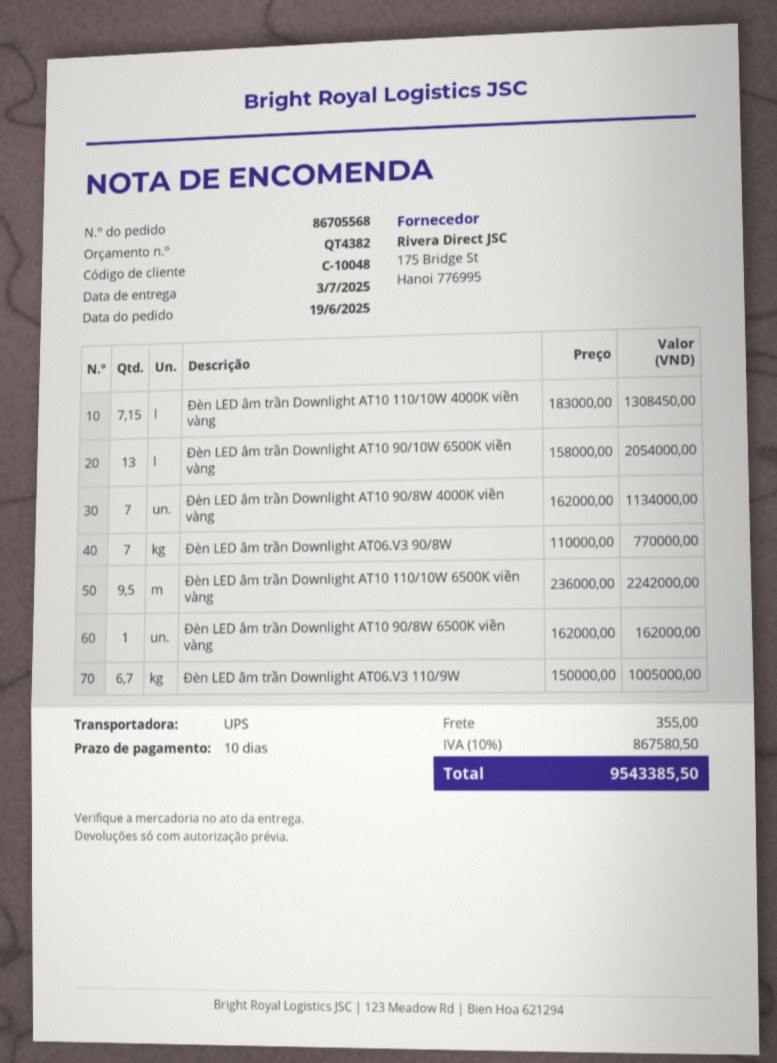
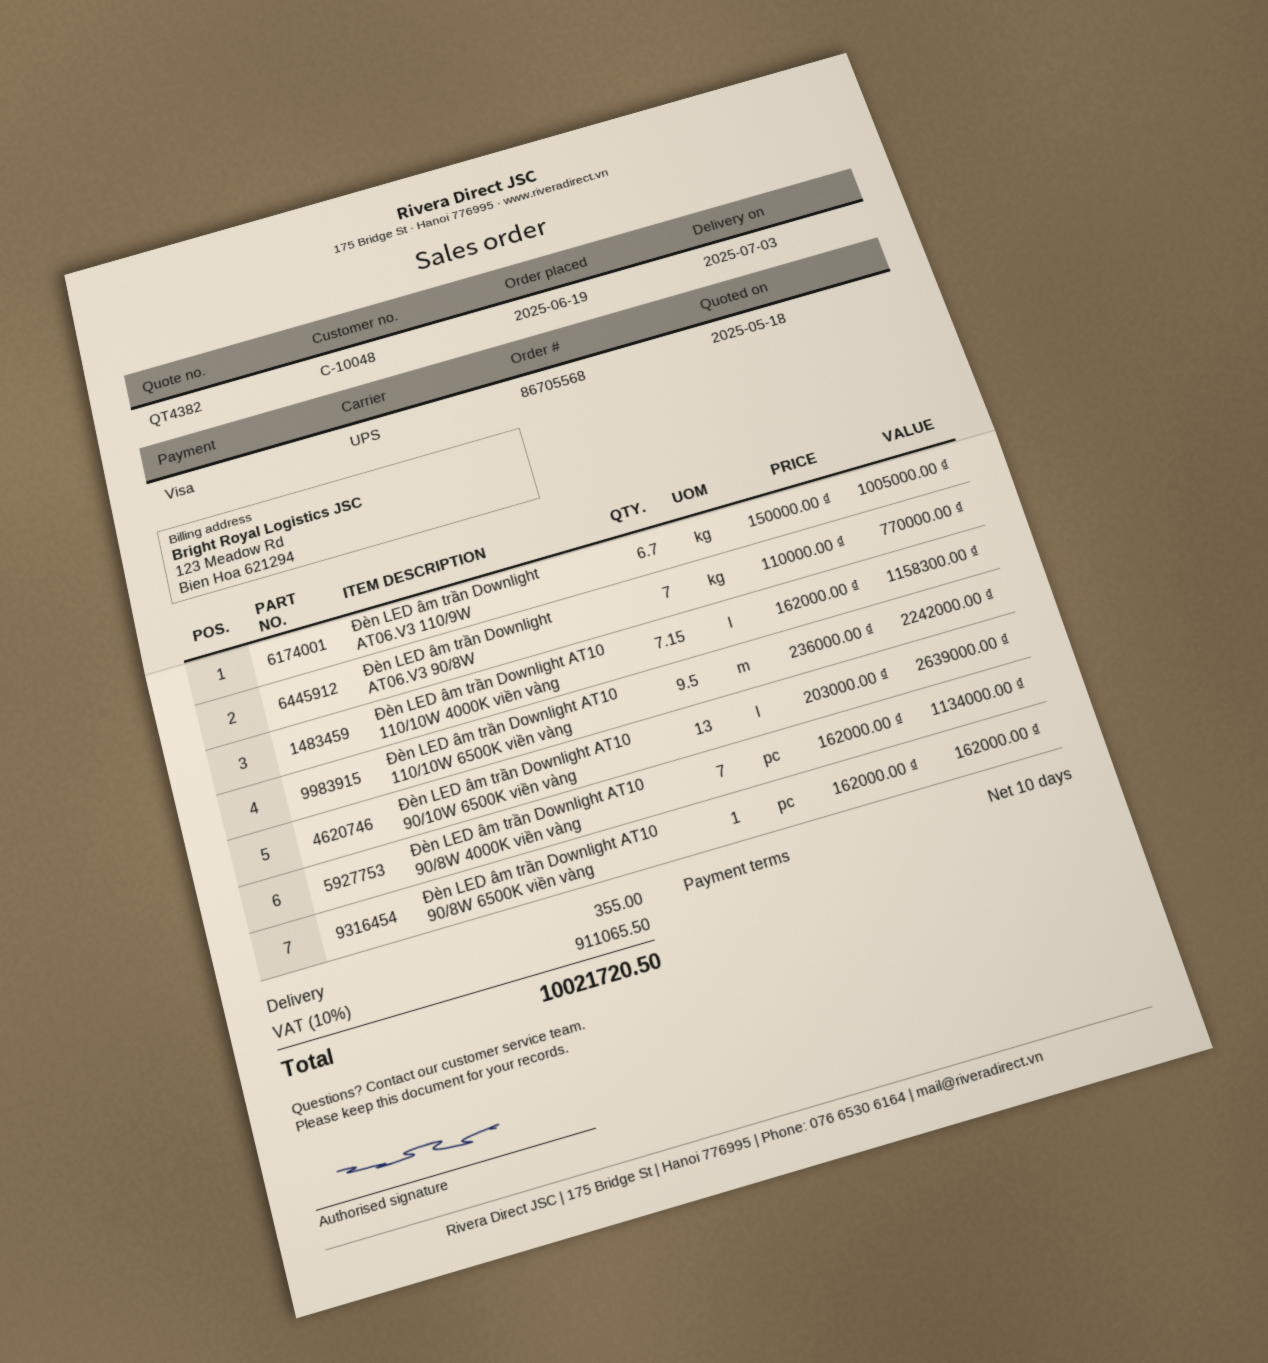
Đèn LED âm trần Downlight AT10 110/10W 4000K viền vàng: 7.15 x 183000.00 = 1308450.00 -> 7.15 x 162000.00 = 1158300.00
Đèn LED âm trần Downlight AT10 90/10W 6500K viền vàng: 13 x 158000.00 = 2054000.00 -> 13 x 203000.00 = 2639000.00
tax: 10% = 867580.50 -> 10% = 911065.50
total: 9543385.50 -> 10021720.50

